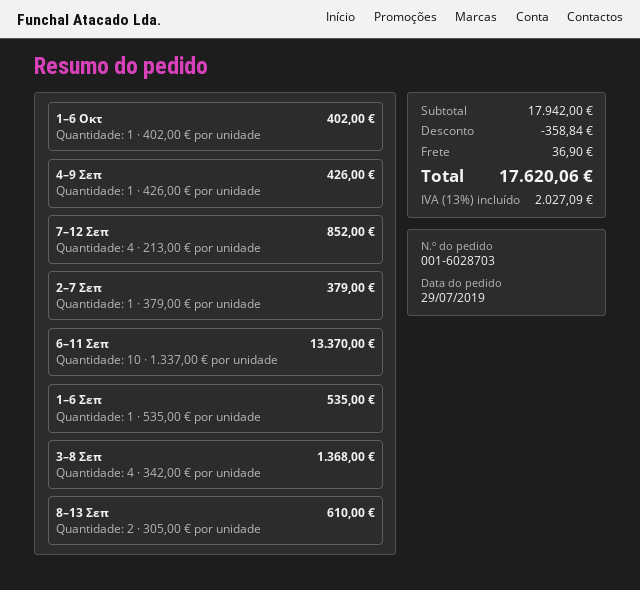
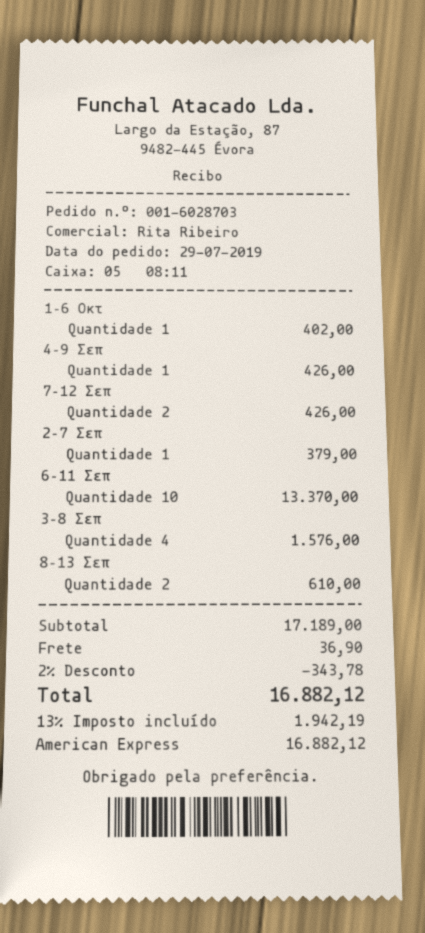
7–12 Σεπ: 4 for 852.00 -> 2 for 426.00
1–6 Σεπ: 1 for 535.00 -> none
3–8 Σεπ: 4 for 1368.00 -> 4 for 1576.00
subtotal: 17942.00 -> 17189.00
discount: 358.84 -> 343.78
tax: 13% = 2027.09 -> 13% = 1942.19
total: 17620.06 -> 16882.12

